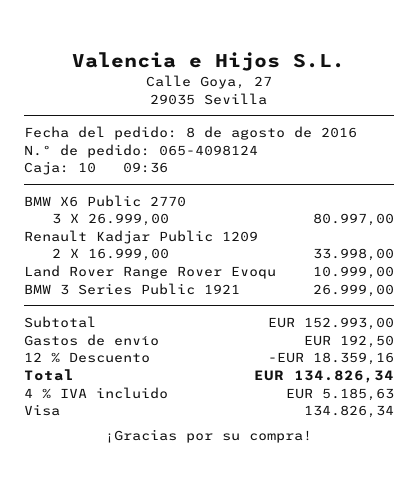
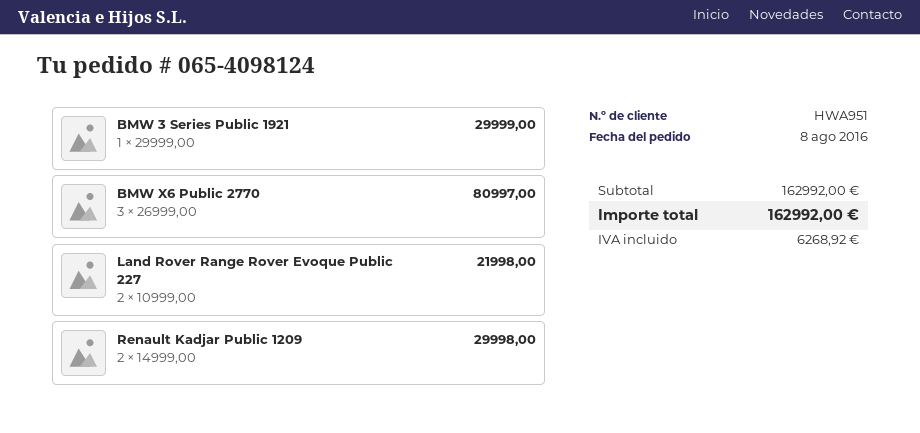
Renault Kadjar Public 1209: 2 x 16999.00 = 33998.00 -> 2 x 14999.00 = 29998.00
Land Rover Range Rover Evoqu: 1 x 10999.00 = 10999.00 -> 2 x 10999.00 = 21998.00
BMW 3 Series Public 1921: 1 x 26999.00 = 26999.00 -> 1 x 29999.00 = 29999.00
subtotal: 152993.00 -> 162992.00
discount: 12% = 18359.16 -> none
shipping: 192.50 -> none
tax: 5185.63 -> 6268.92
total: 134826.34 -> 162992.00

